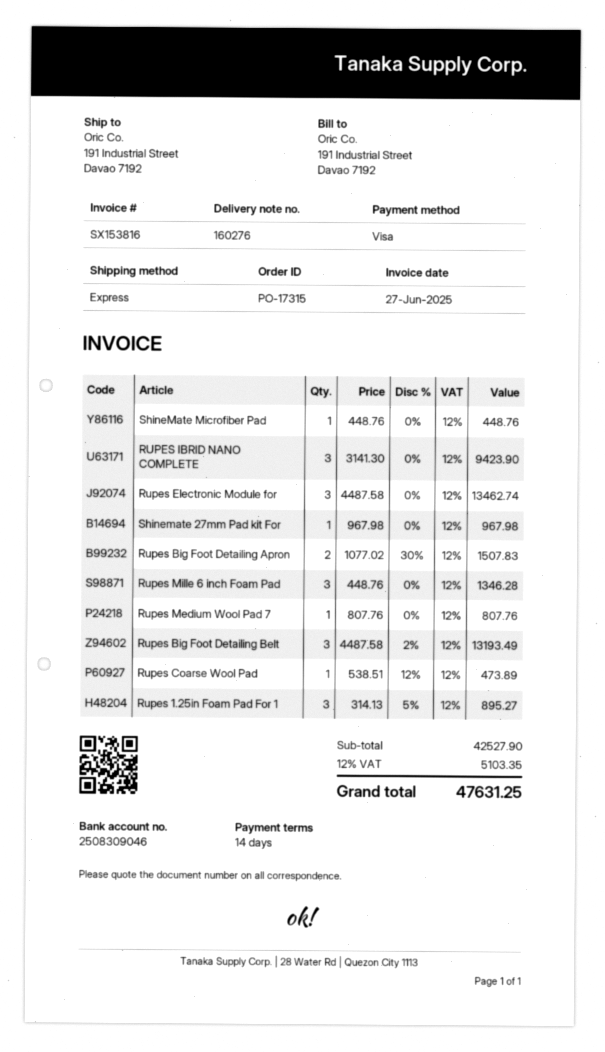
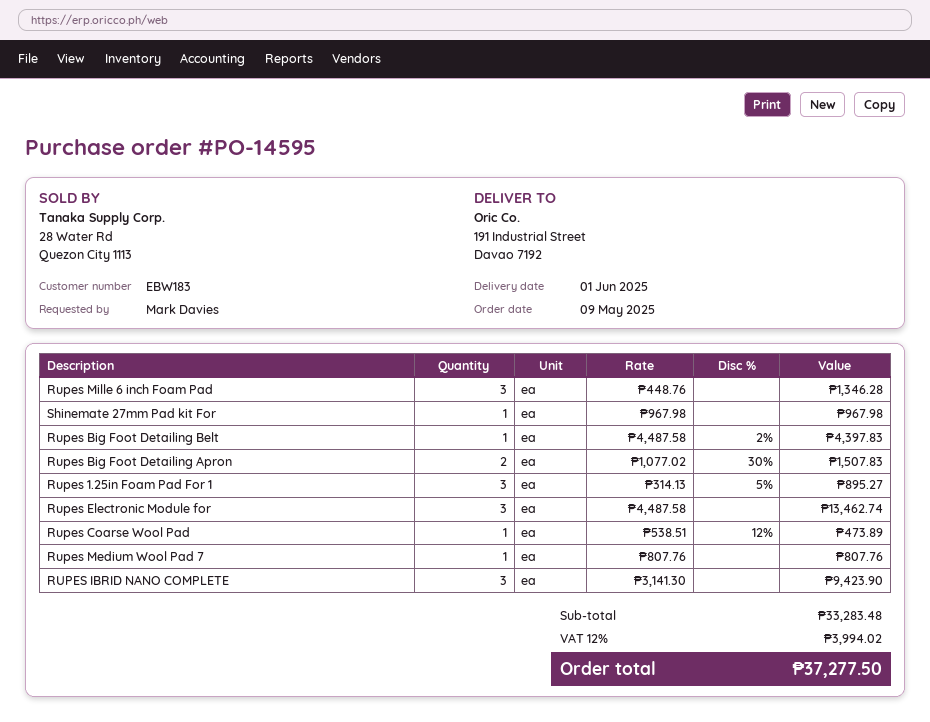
order number: PO-17315 -> PO-14595
ShineMate Microfiber Pad: 1 x 448.76 = 448.76 -> none
Rupes Big Foot Detailing Belt: 3 x 4487.58 - 2% = 13193.49 -> 1 x 4487.58 - 2% = 4397.83
subtotal: 42527.90 -> 33283.48
tax: 12% = 5103.35 -> 12% = 3994.02
total: 47631.25 -> 37277.50

